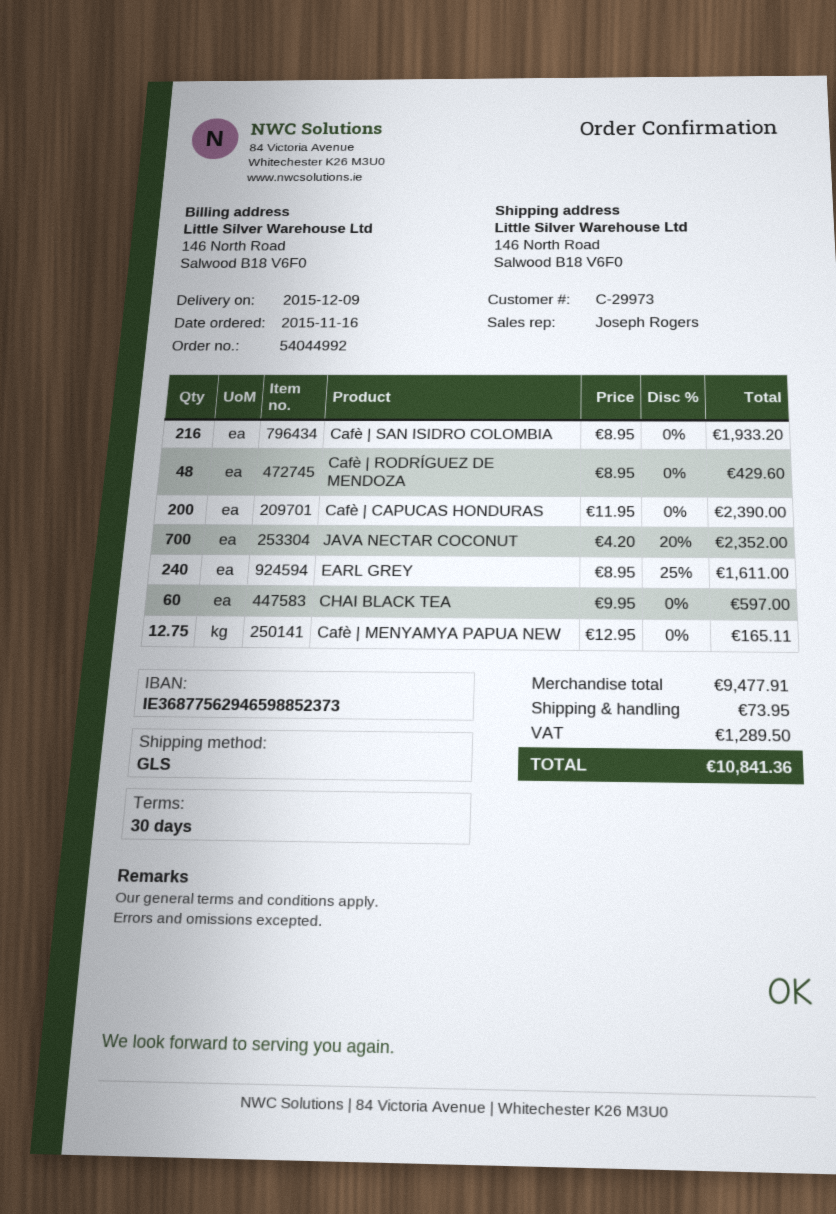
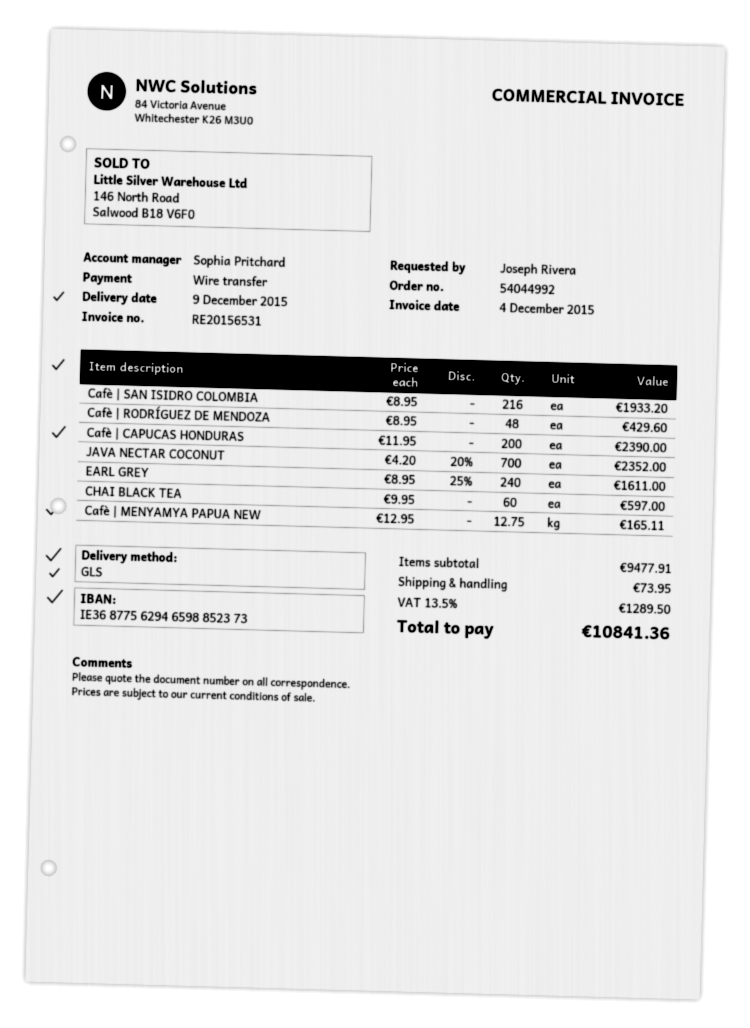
sales rep: Joseph Rogers -> Sophia Pritchard

